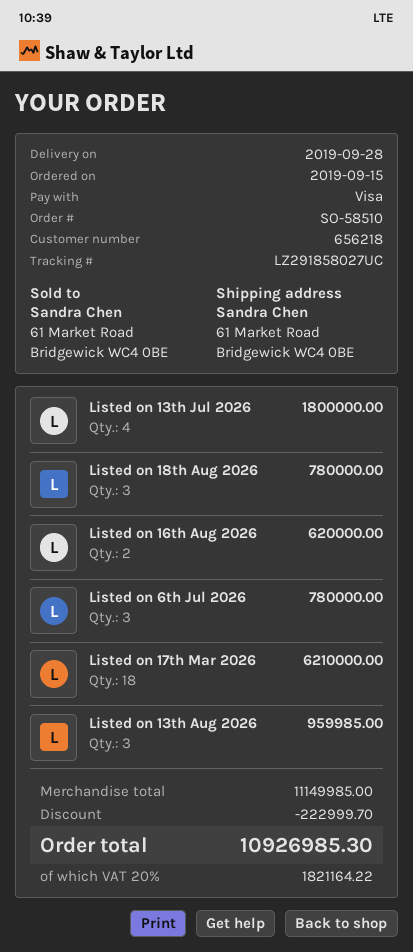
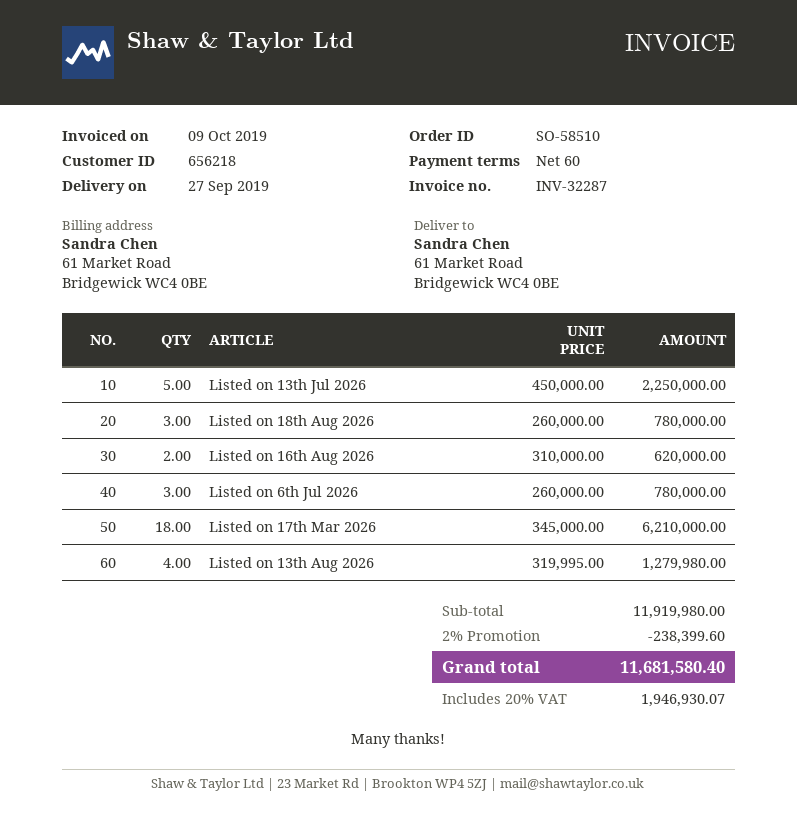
delivery date: 2019-09-28 -> 2019-09-27
Listed on 13th Jul 2026: 4 for 1800000.00 -> 5 for 2250000.00
Listed on 13th Aug 2026: 3 for 959985.00 -> 4 for 1279980.00
subtotal: 11149985.00 -> 11919980.00
discount: 222999.70 -> 238399.60
tax: 20% = 1821164.22 -> 20% = 1946930.07
total: 10926985.30 -> 11681580.40

